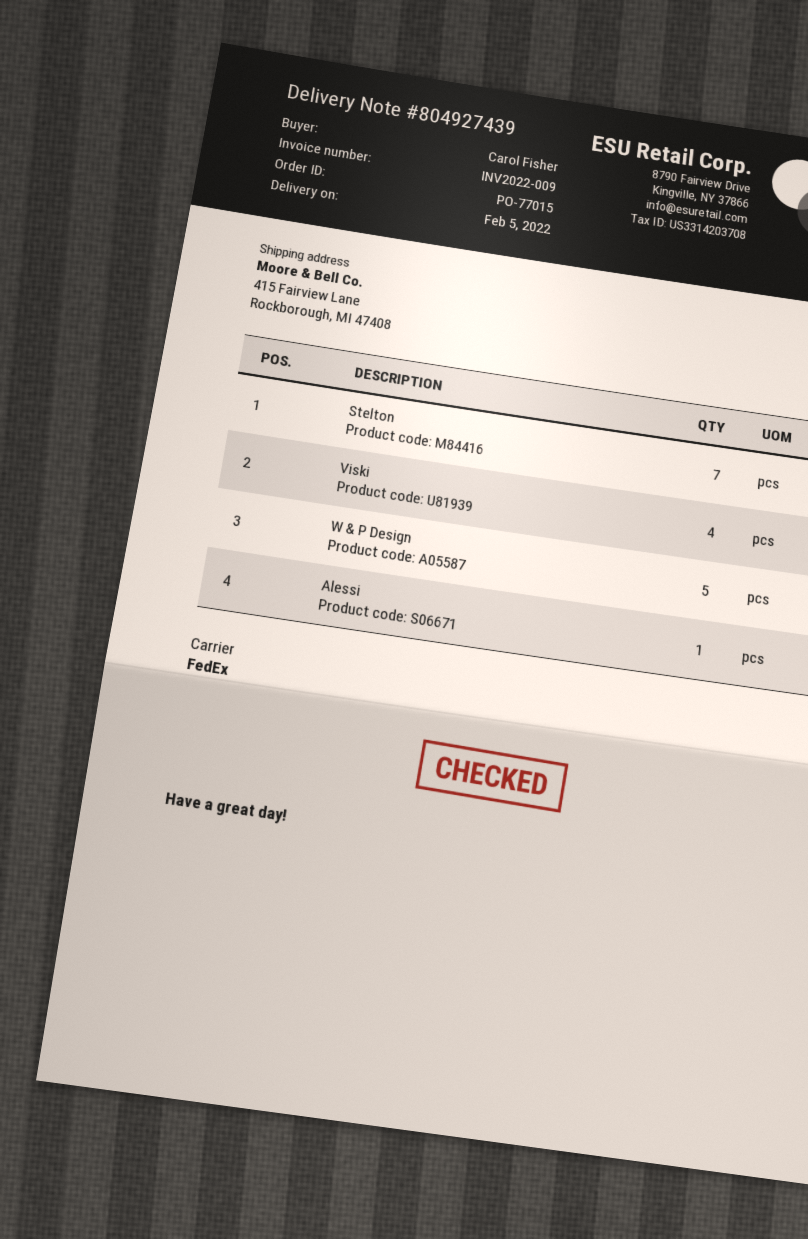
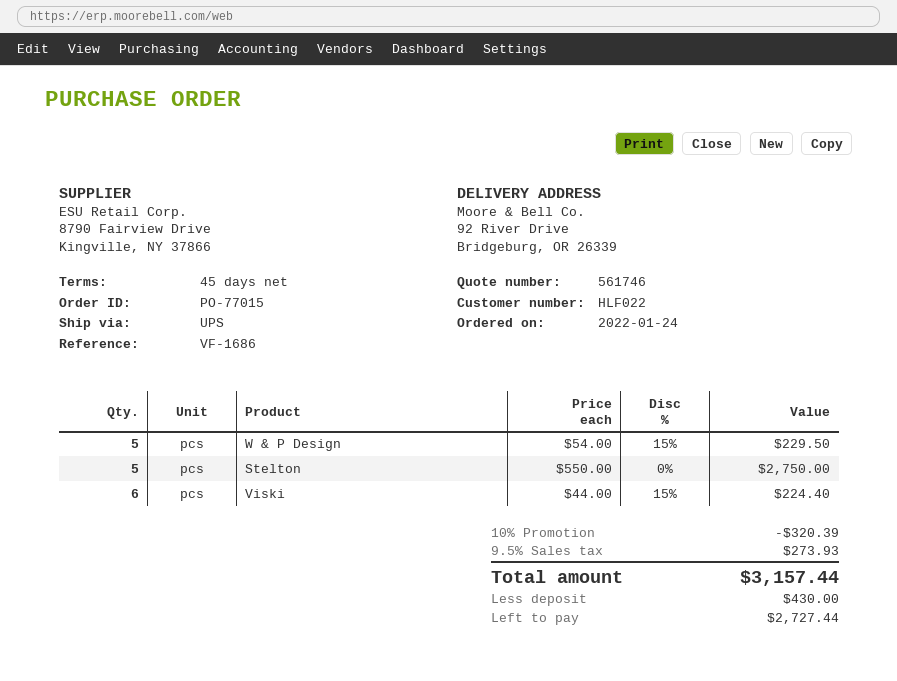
shipping method: FedEx -> UPS
ship to: 415 Fairview Lane, Rockborough, MI 47408 -> 92 River Drive, Bridgeburg, OR 26339
Stelton: 7 -> 5
Viski: 4 -> 6
Alessi: 1 -> none

